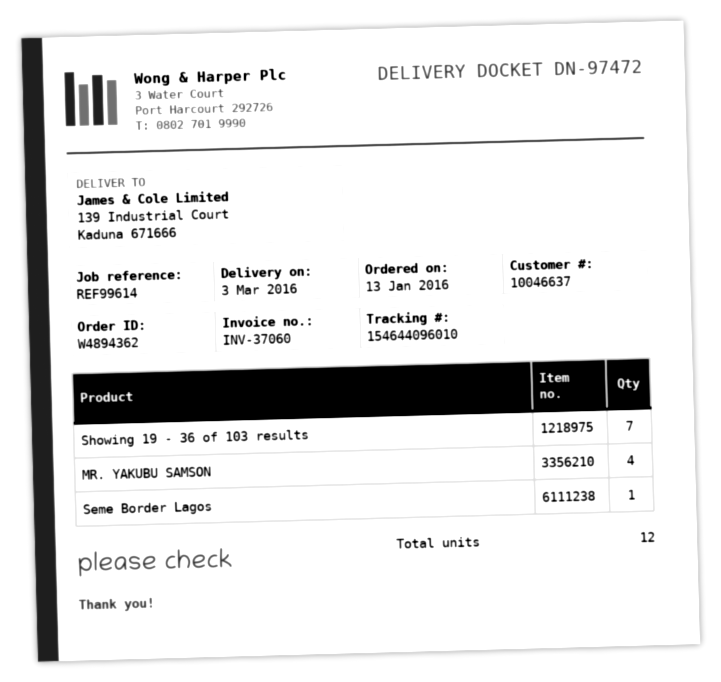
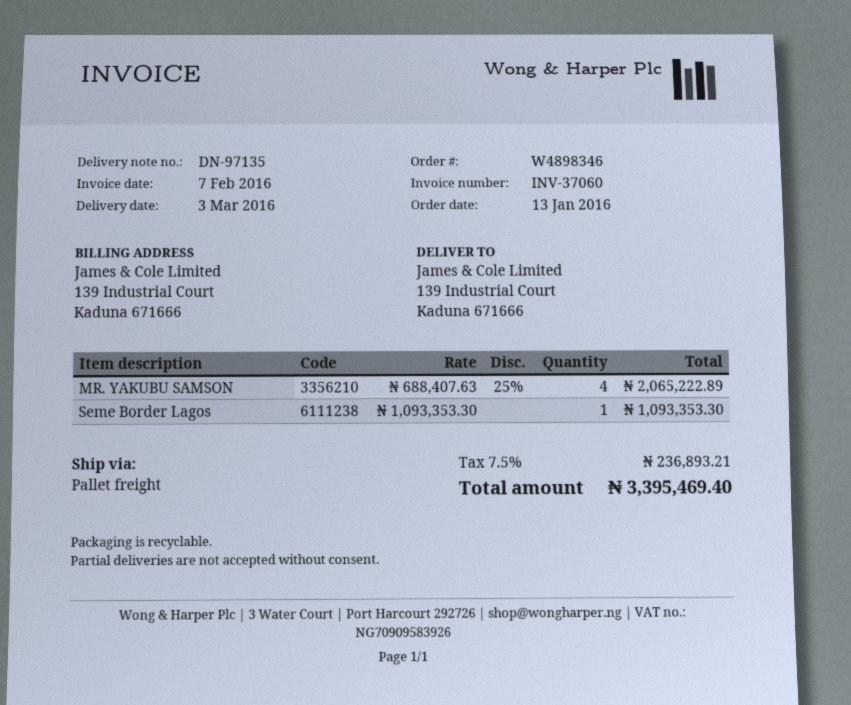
order number: W4894362 -> W4898346
delivery note number: DN-97472 -> DN-97135
Showing 19 - 36 of 103 results: 7 -> none

